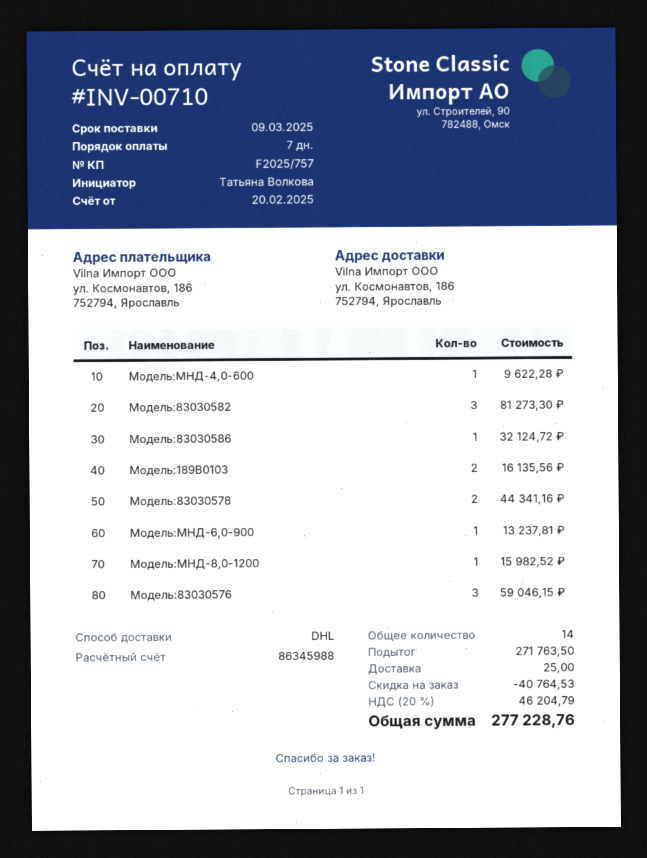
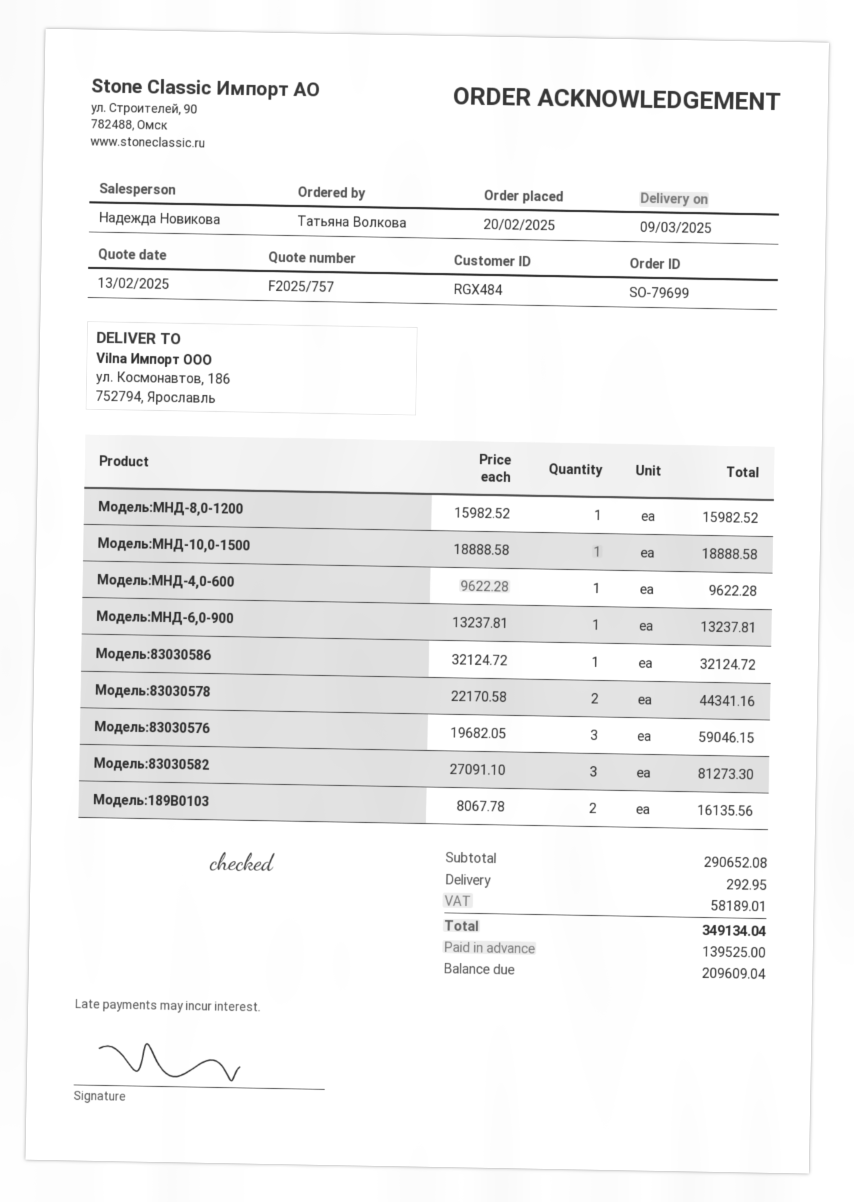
Модель:МНД-10,0-1500: none -> 1 for 18888.58
subtotal: 271763.50 -> 290652.08
discount: 40764.53 -> none
shipping: 25.00 -> 292.95
tax: 46204.79 -> 58189.01
total: 277228.76 -> 349134.04

